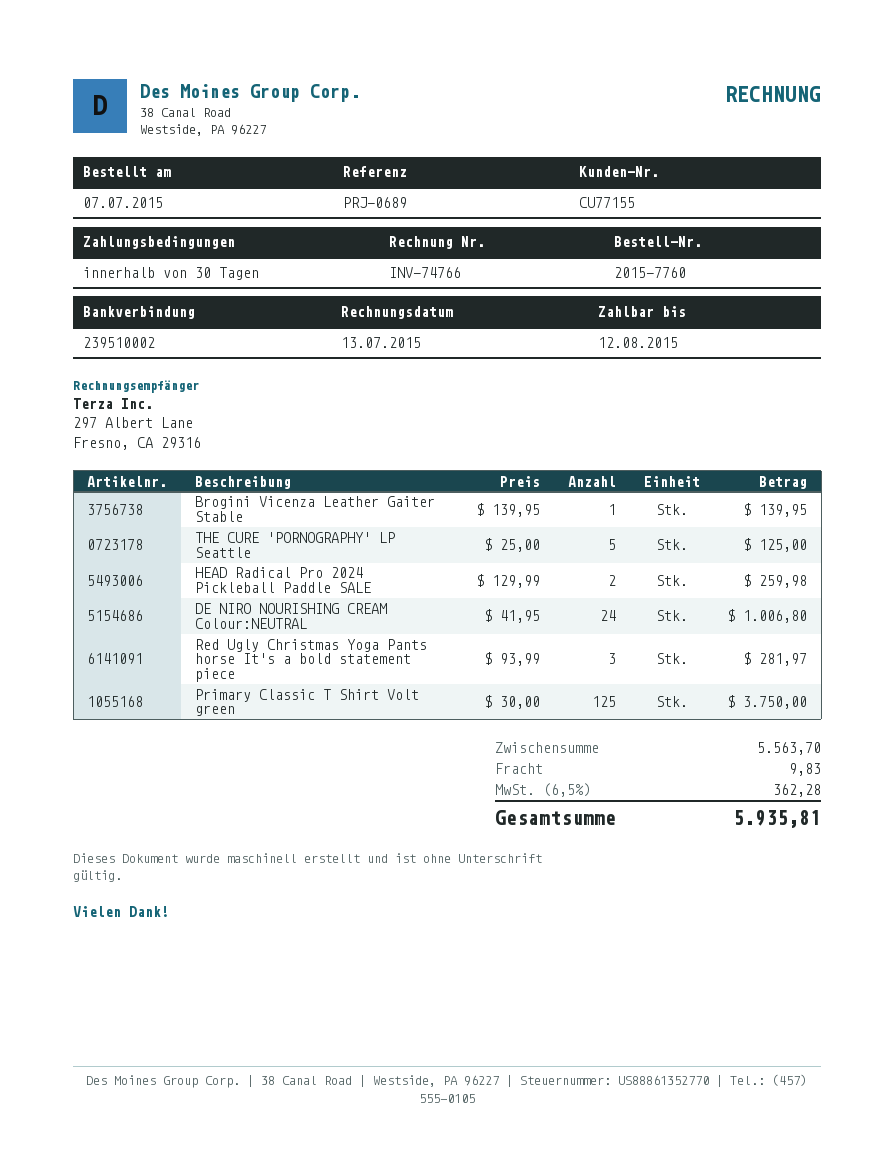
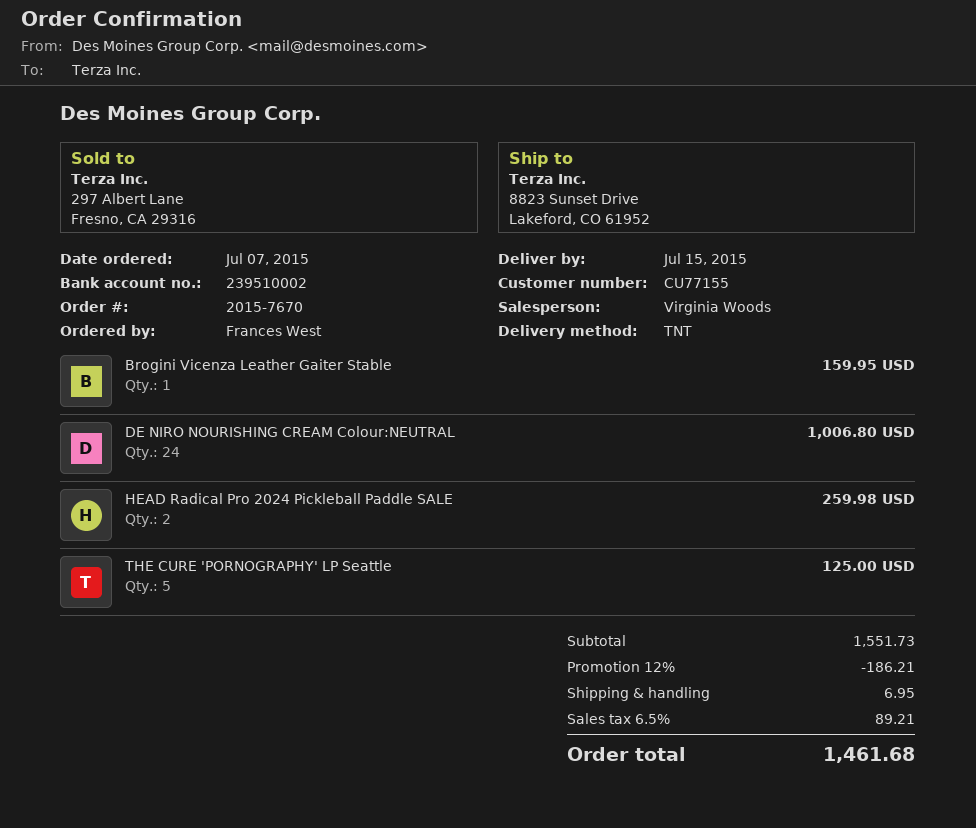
order number: 2015-7760 -> 2015-7670
Brogini Vicenza Leather Gaiter Stable: 1 for 139.95 -> 1 for 159.95
Red Ugly Christmas Yoga Pants horse It's a bold statement piece: 3 for 281.97 -> none
Primary Classic T Shirt Volt green: 125 for 3750.00 -> none
subtotal: 5563.70 -> 1551.73
discount: none -> 12% = 186.21
shipping: 9.83 -> 6.95
tax: 6.5% = 362.28 -> 6.5% = 89.21
total: 5935.81 -> 1461.68

